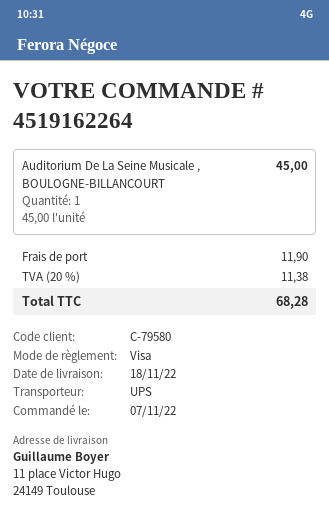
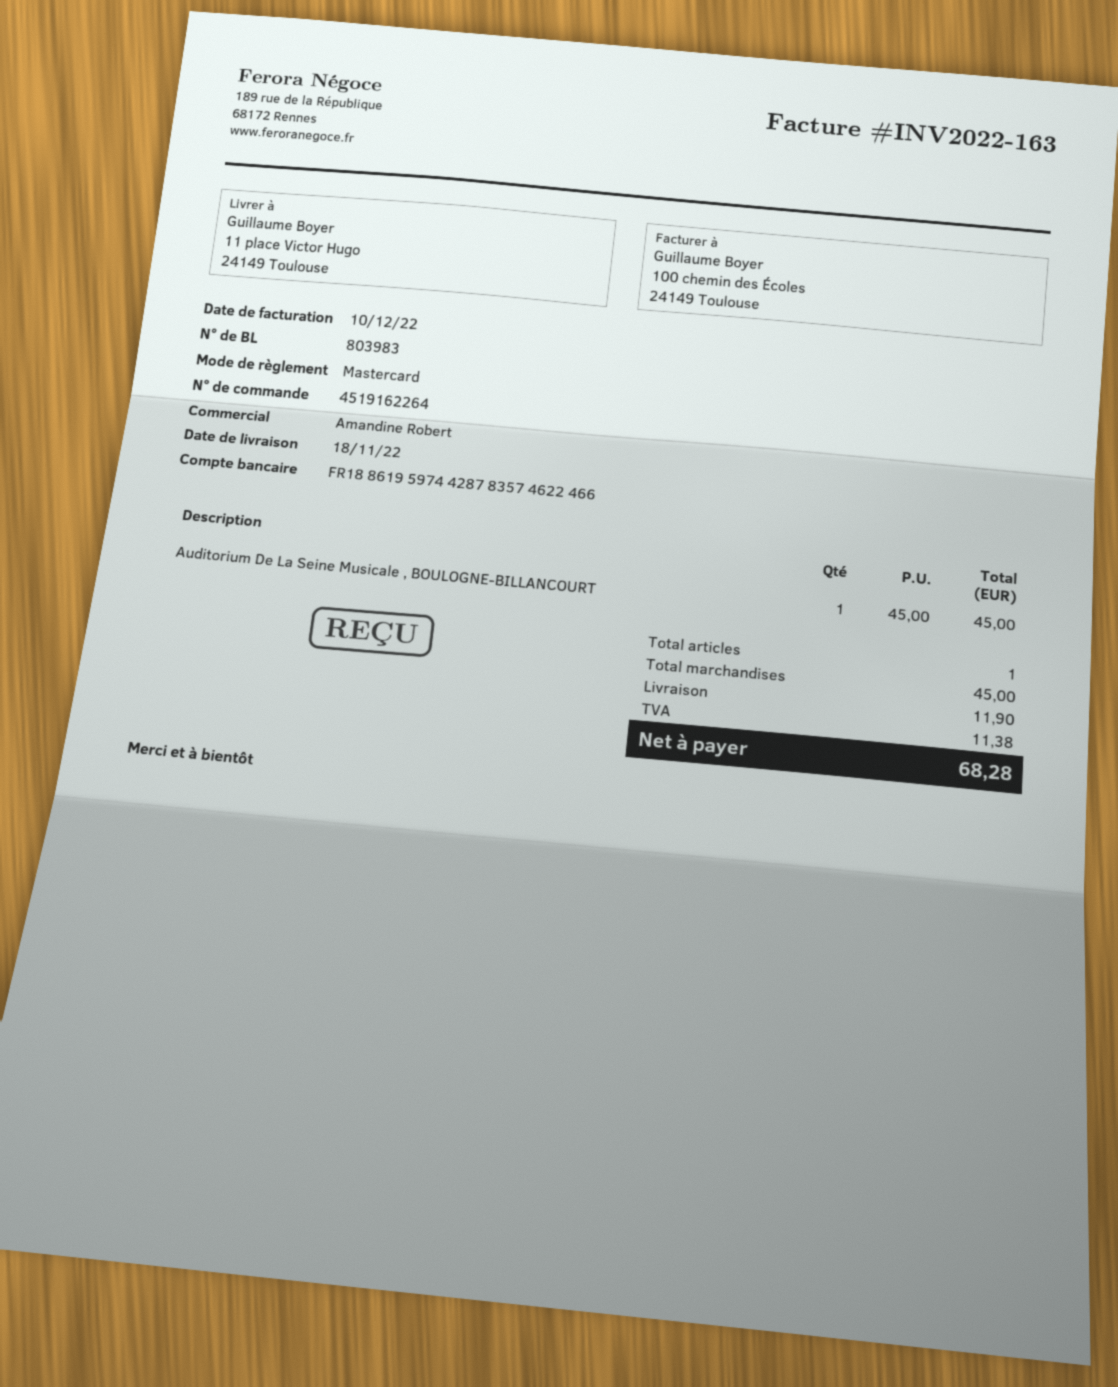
payment method: Visa -> Mastercard

